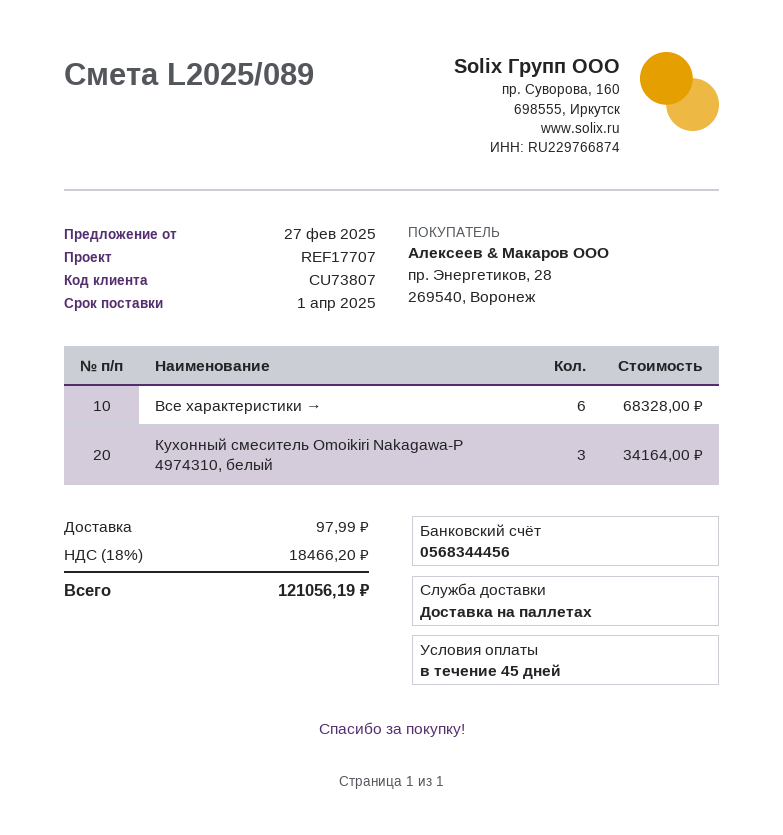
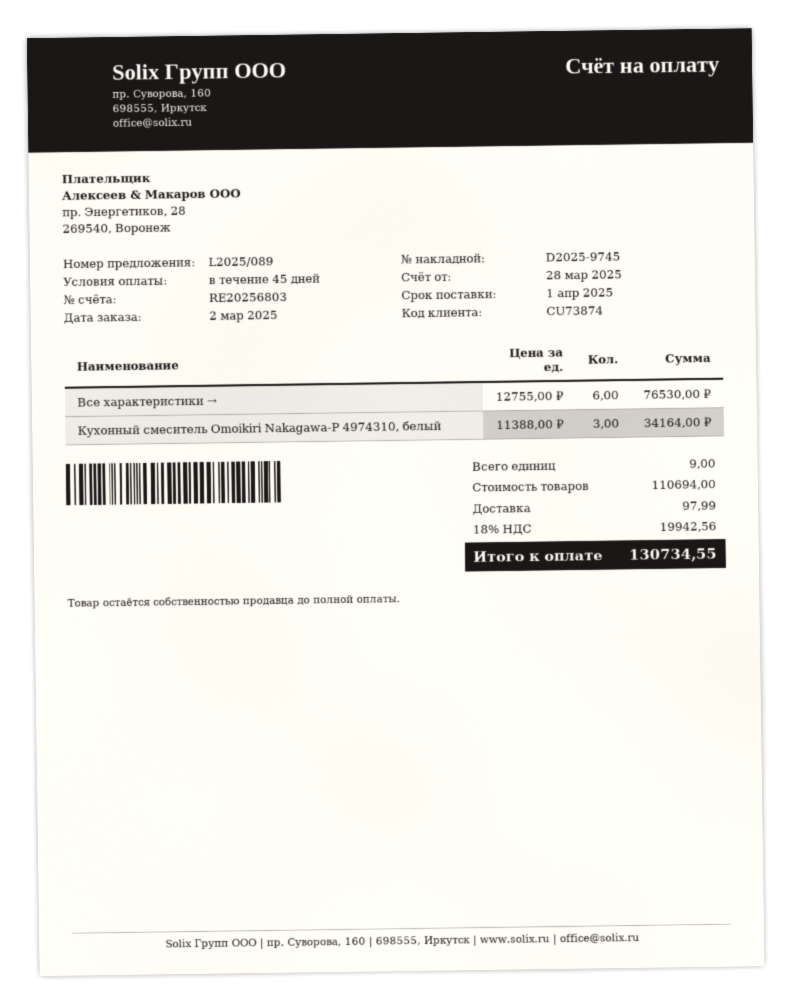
customer number: CU73807 -> CU73874
Все характеристики →: 6 for 68328.00 -> 6 for 76530.00
tax: 18% = 18466.20 -> 18% = 19942.56
total: 121056.19 -> 130734.55

